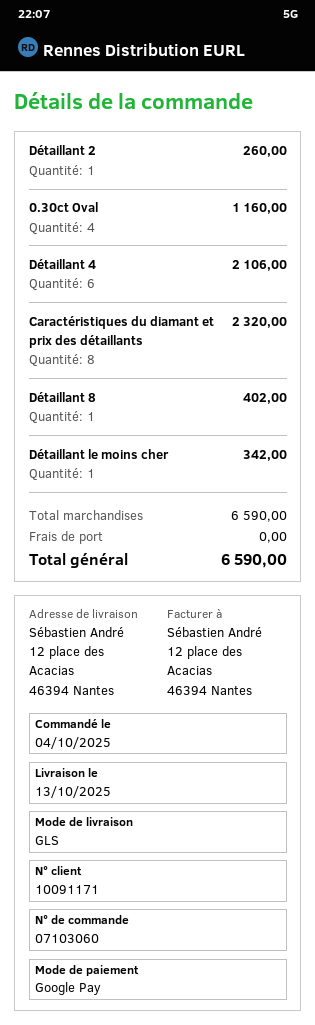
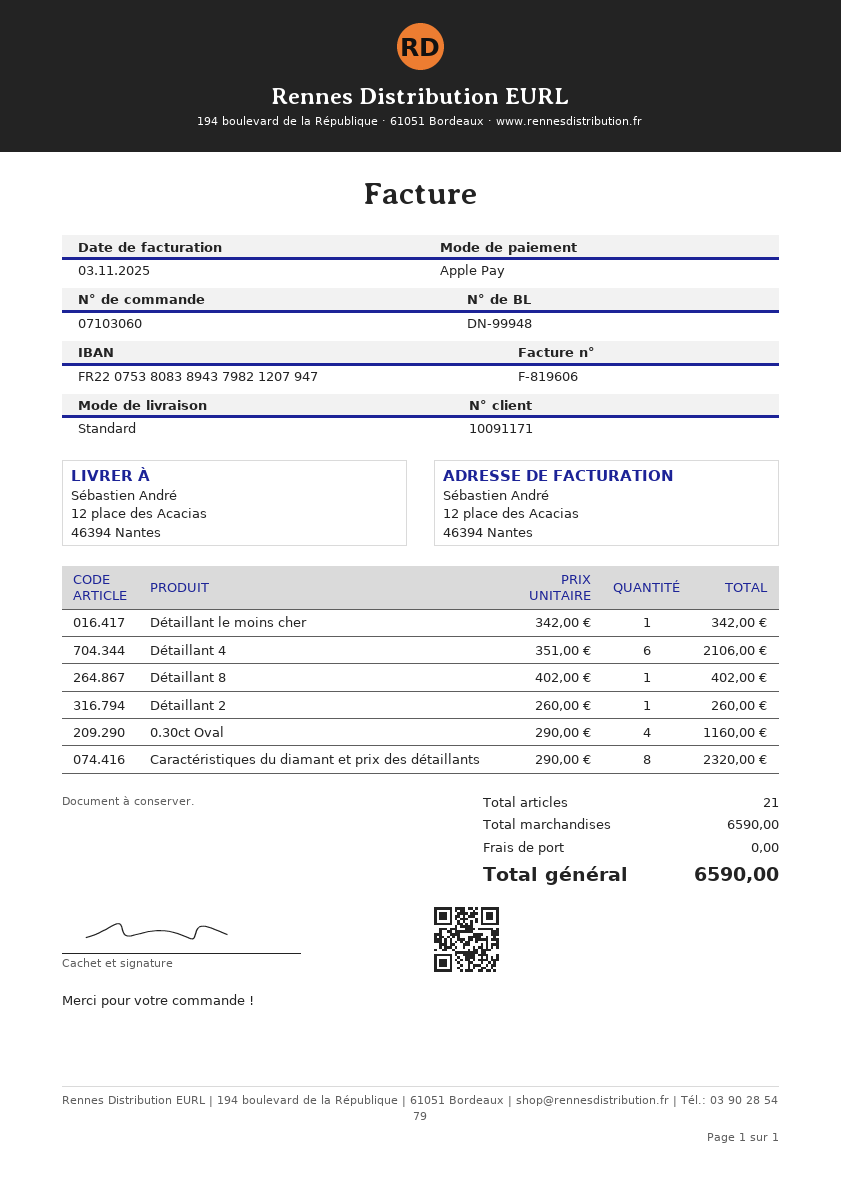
payment method: Google Pay -> Apple Pay
shipping method: GLS -> standard

